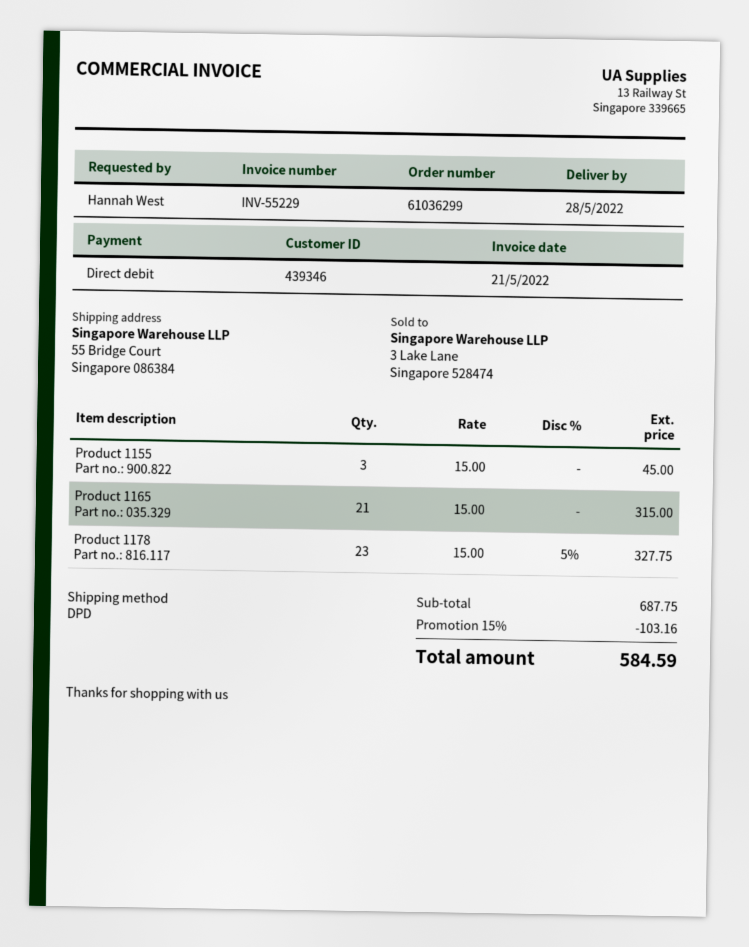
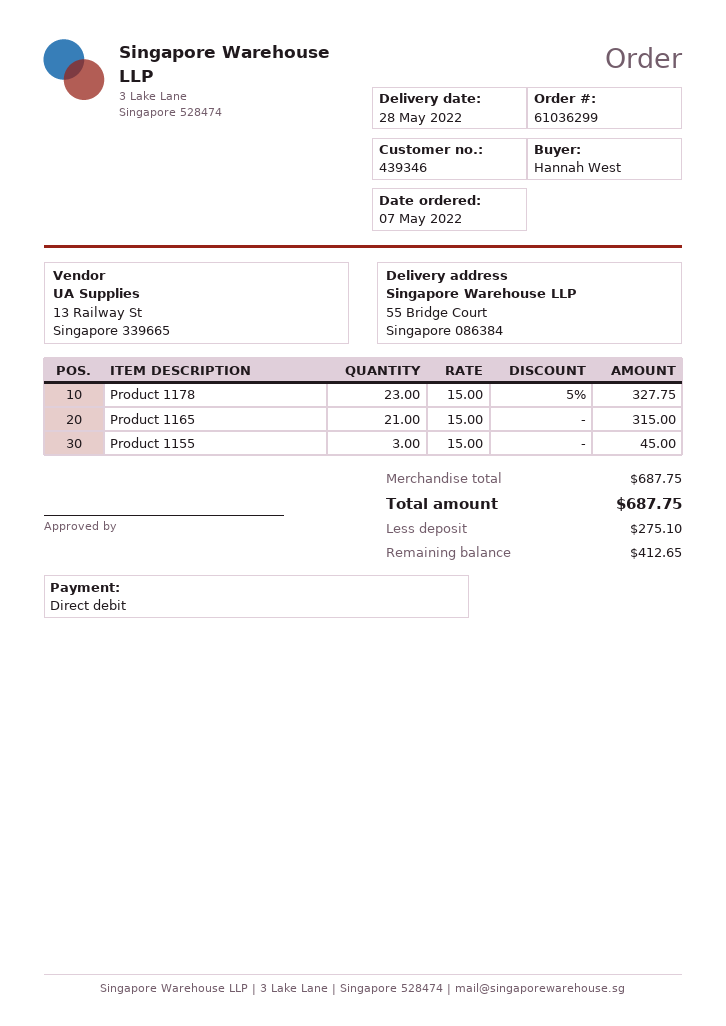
discount: 15% = 103.16 -> none
total: 584.59 -> 687.75

